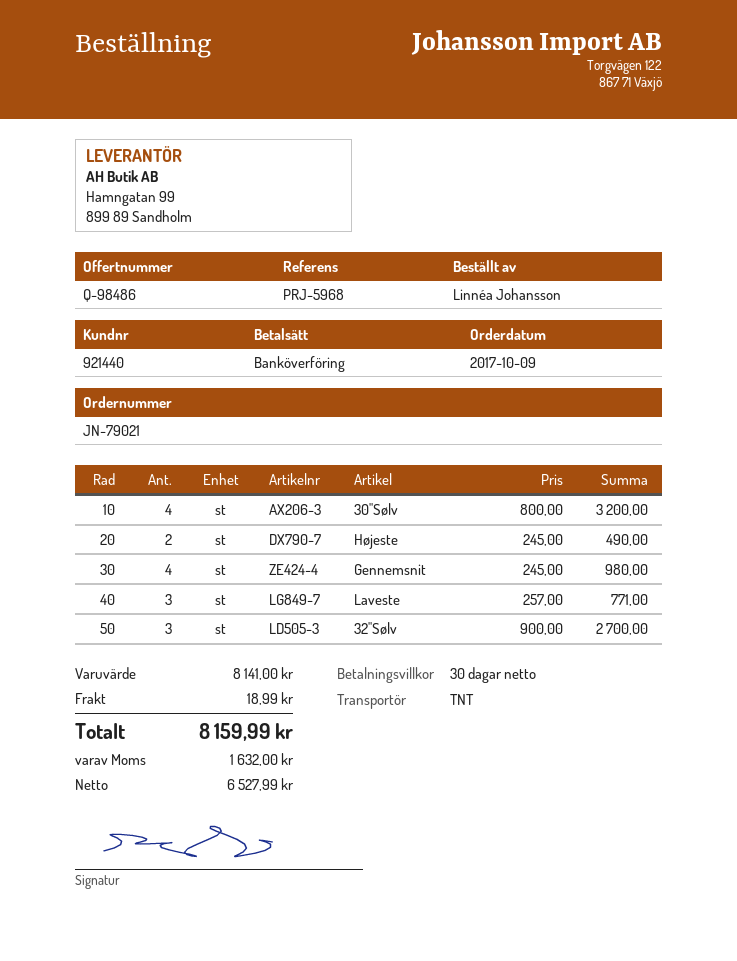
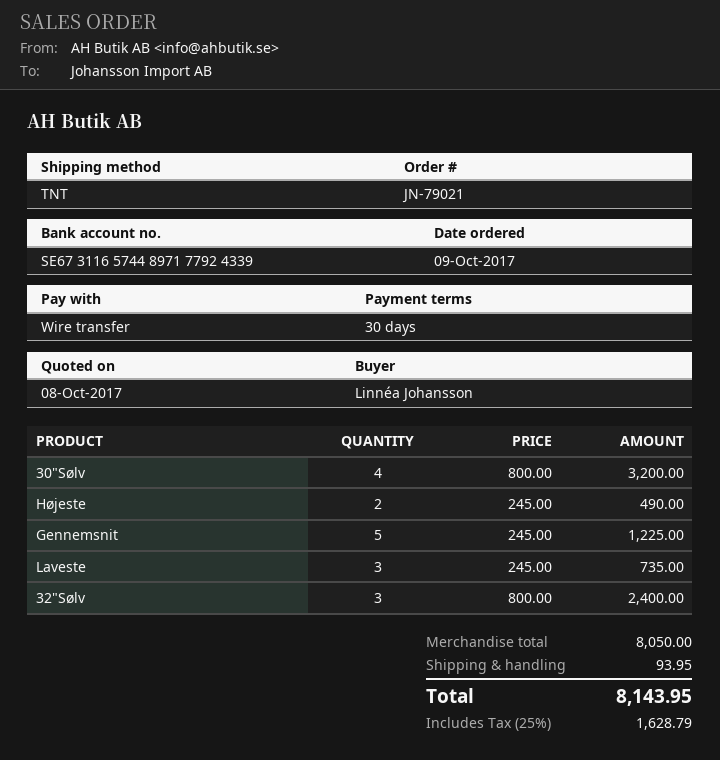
Gennemsnit: 4 x 245.00 = 980.00 -> 5 x 245.00 = 1225.00
Laveste: 3 x 257.00 = 771.00 -> 3 x 245.00 = 735.00
32"Sølv: 3 x 900.00 = 2700.00 -> 3 x 800.00 = 2400.00
subtotal: 8141.00 -> 8050.00
shipping: 18.99 -> 93.95
tax: 1632.00 -> 1628.79
total: 8159.99 -> 8143.95

